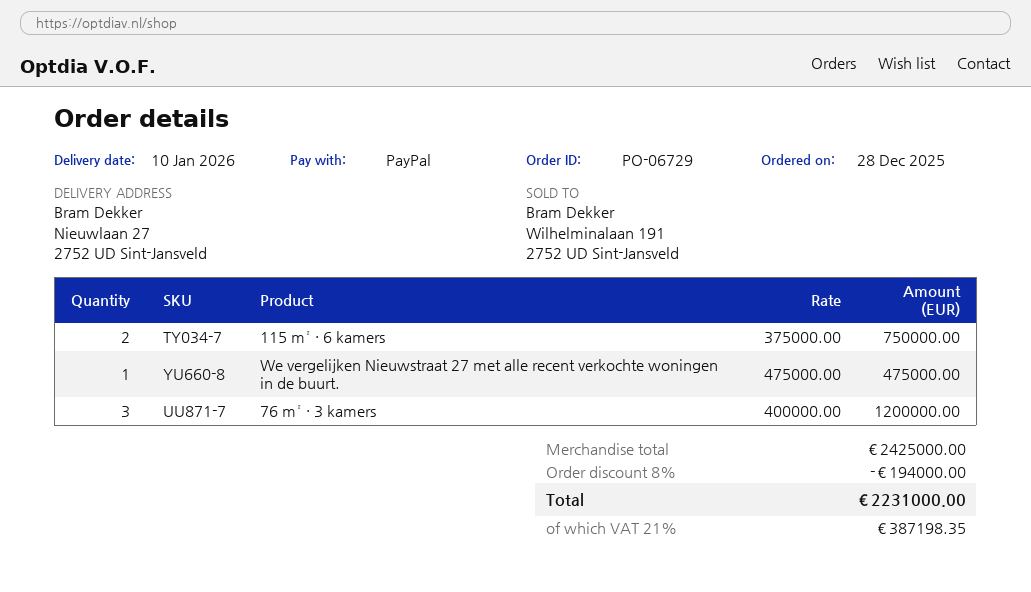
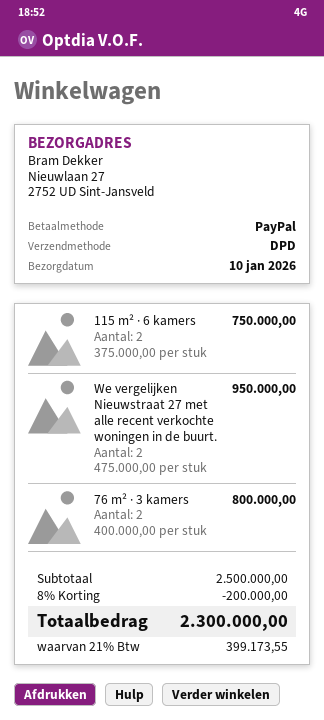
We vergelijken Nieuwstraat 27 met alle recent verkochte woningen in de buurt.: 1 x 475000.00 = 475000.00 -> 2 x 475000.00 = 950000.00
76 m² · 3 kamers: 3 x 400000.00 = 1200000.00 -> 2 x 400000.00 = 800000.00
subtotal: 2425000.00 -> 2500000.00
discount: 8% = 194000.00 -> 8% = 200000.00
tax: 21% = 387198.35 -> 21% = 399173.55
total: 2231000.00 -> 2300000.00

